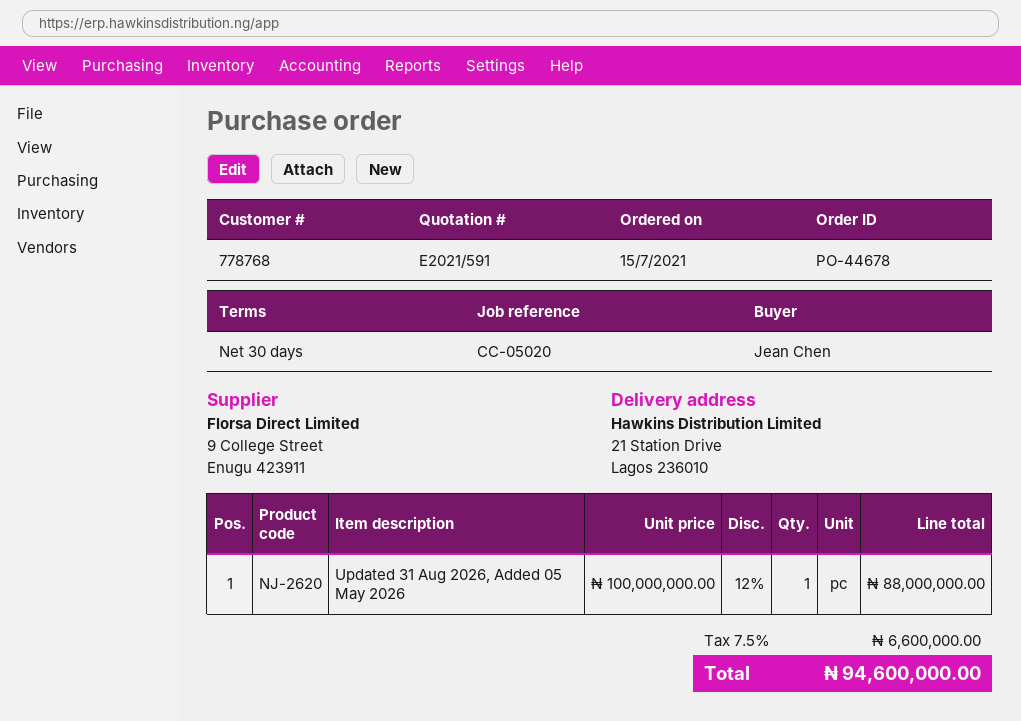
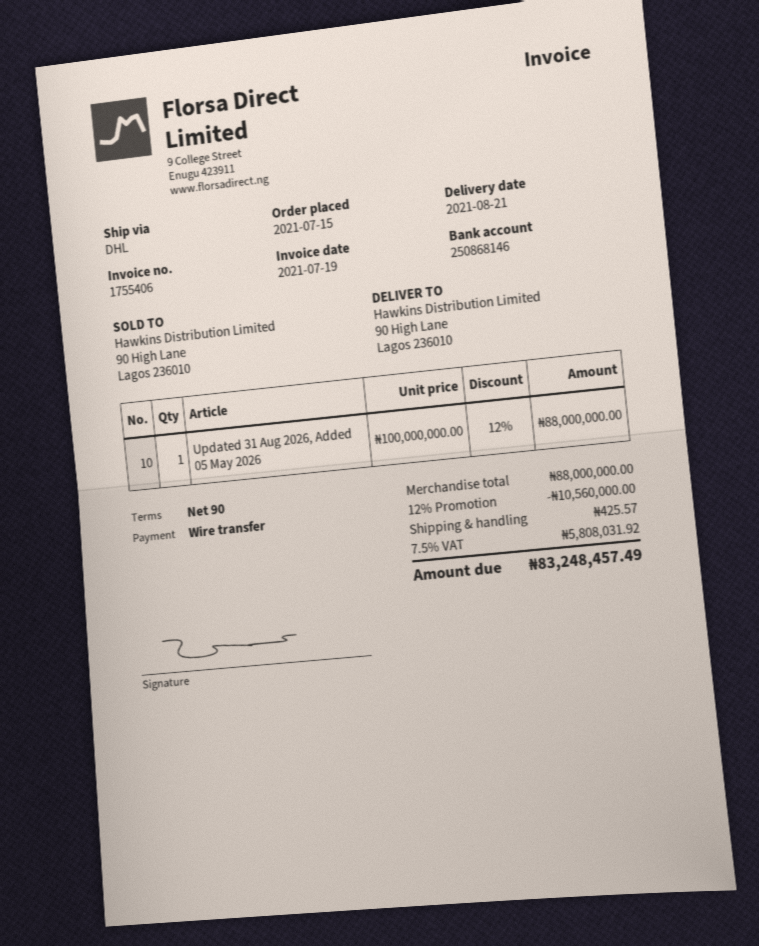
payment terms: 30 days -> 90 days
ship to: 21 Station Drive, Lagos 236010 -> 90 High Lane, Lagos 236010
discount: none -> 12% = 10560000.00
shipping: none -> 425.57
tax: 7.5% = 6600000.00 -> 7.5% = 5808031.92
total: 94600000.00 -> 83248457.49

